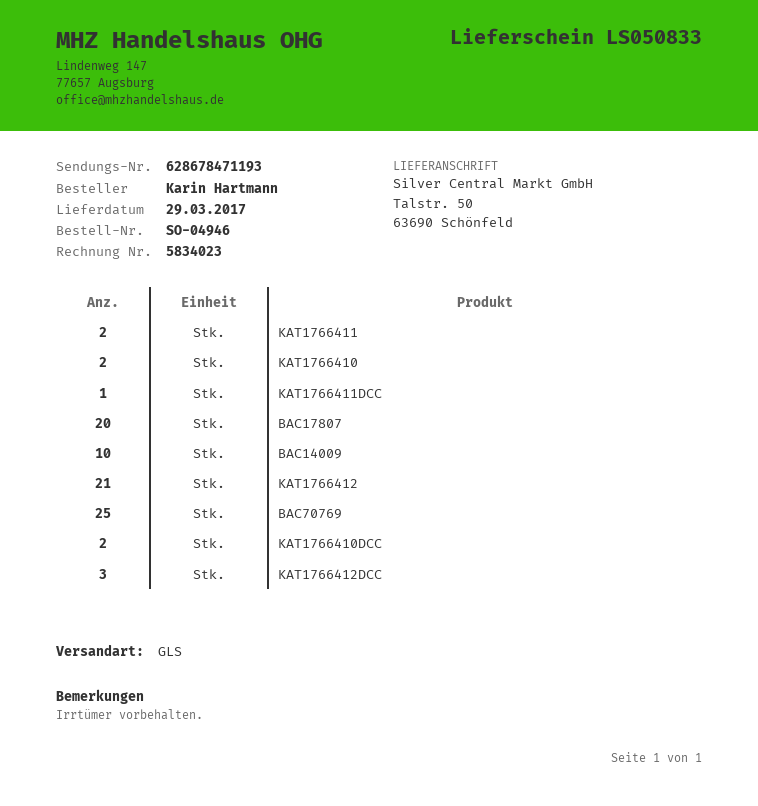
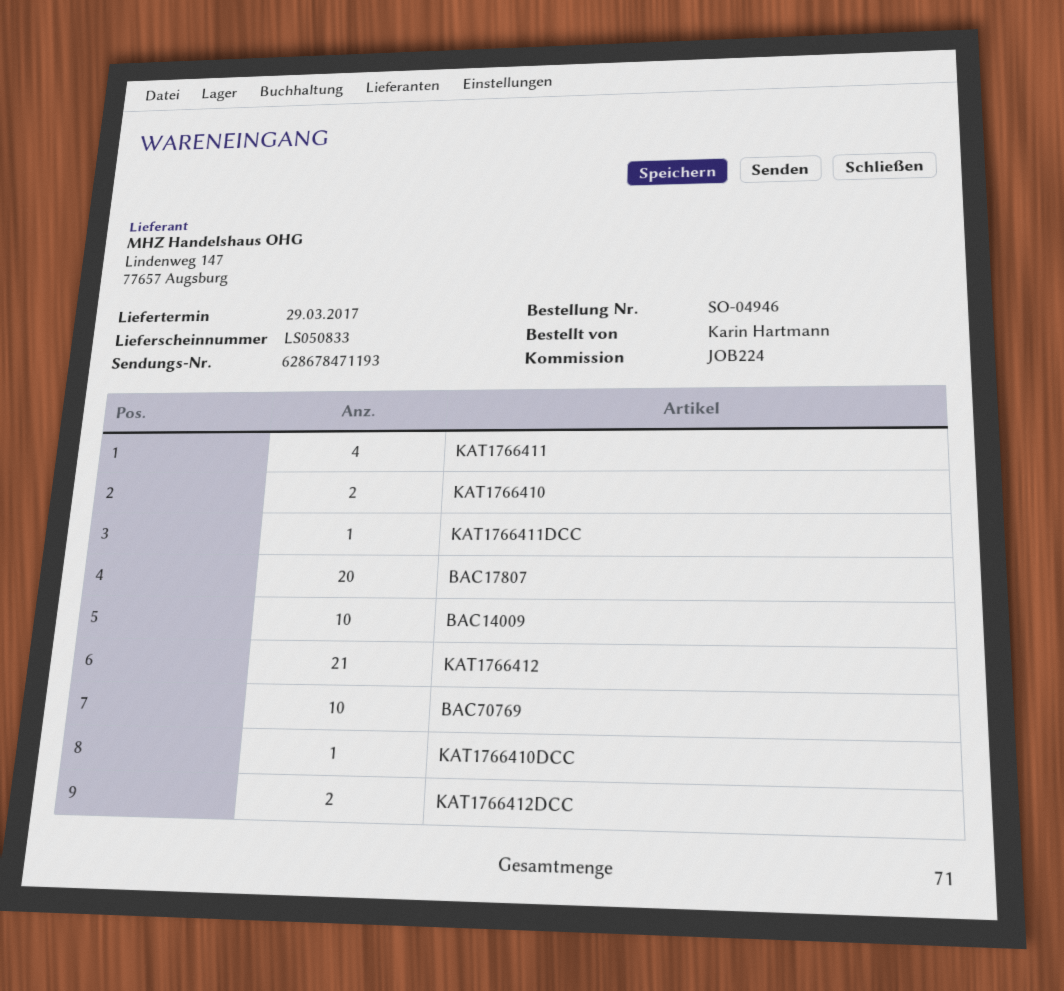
KAT1766411: 2 -> 4
BAC70769: 25 -> 10
KAT1766410DCC: 2 -> 1
KAT1766412DCC: 3 -> 2

